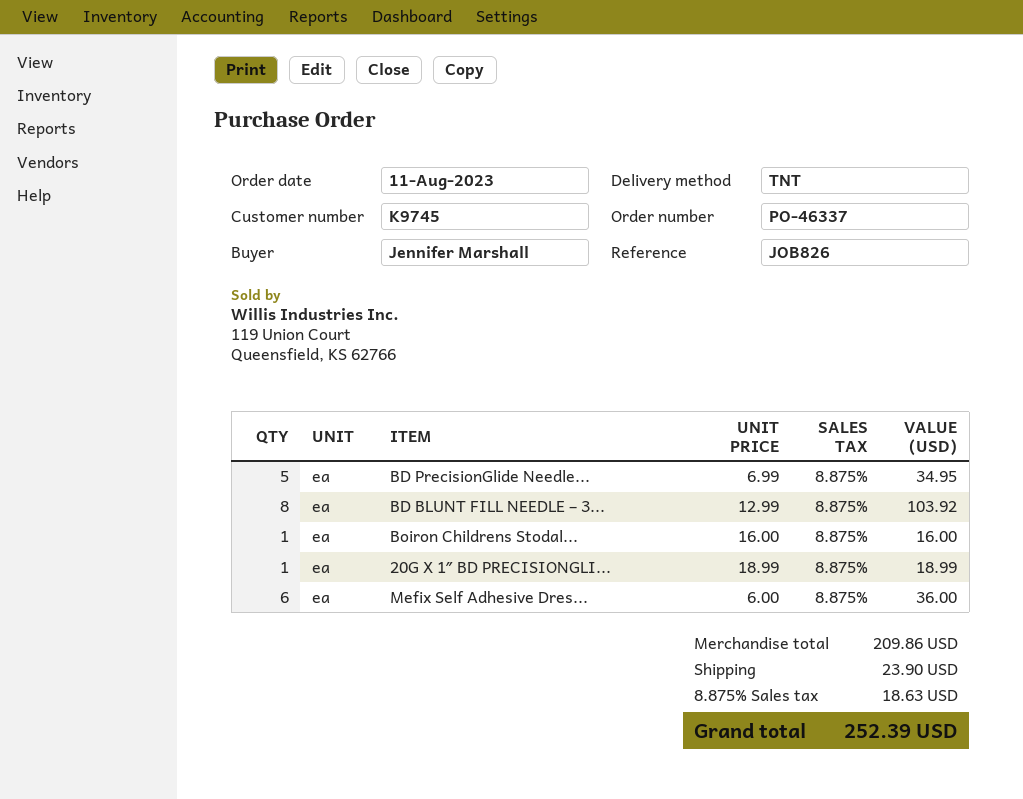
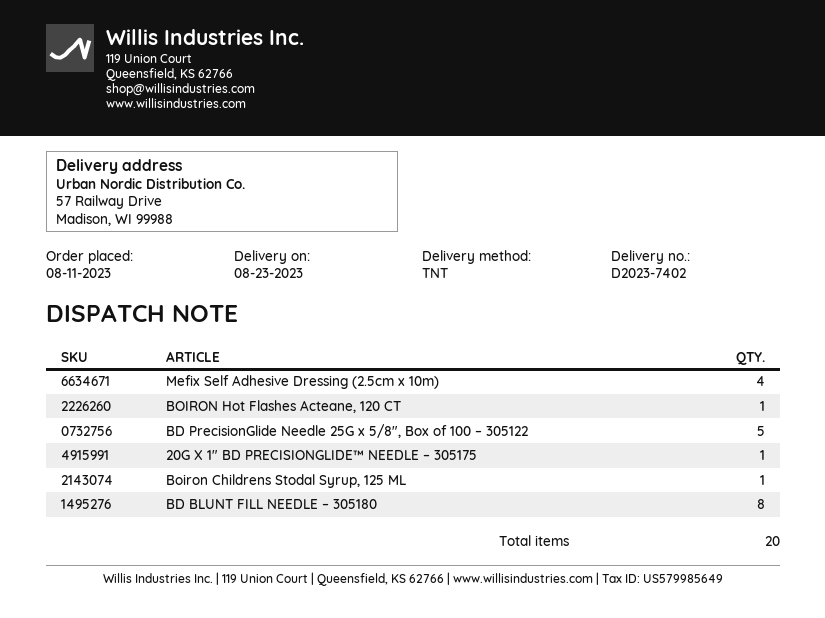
Mefix Self Adhesive Dres...: 6 -> 4
BOIRON Hot Flashes Acteane, 120 CT: none -> 1

